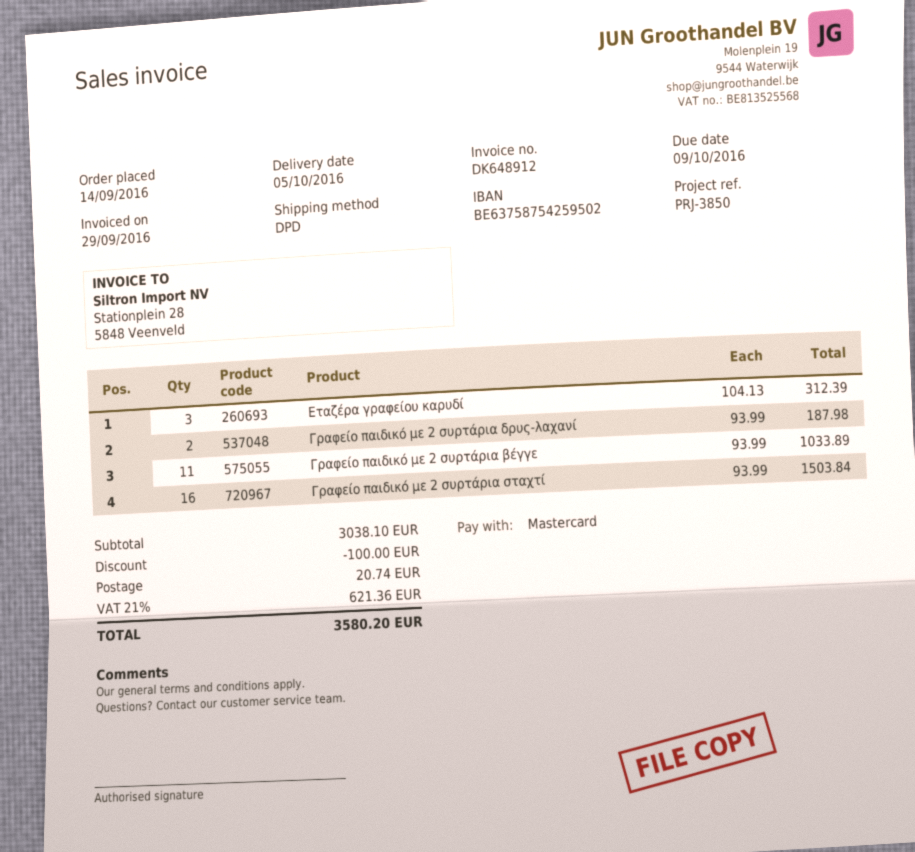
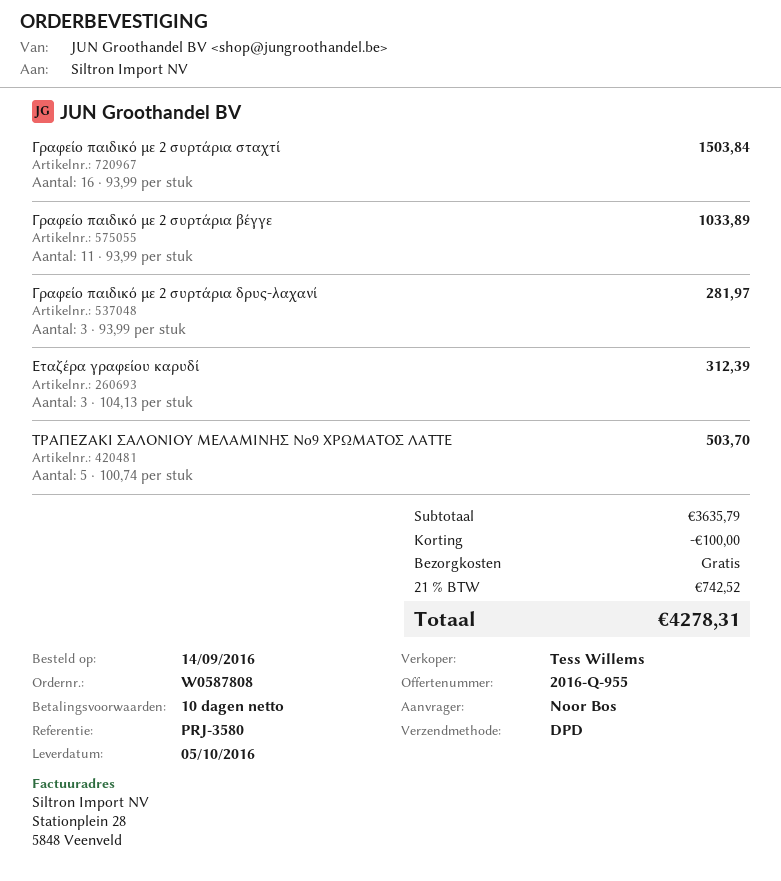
reference: PRJ-3850 -> PRJ-3580
Γραφείο παιδικό με 2 συρτάρια δρυς-λαχανί: 2 x 93.99 = 187.98 -> 3 x 93.99 = 281.97
ΤΡΑΠΕΖΑΚΙ ΣΑΛΟΝΙΟΥ ΜΕΛΑΜΙΝΗΣ Νο9 ΧΡΩΜΑΤΟΣ ΛΑΤΤΕ: none -> 5 x 100.74 = 503.70
subtotal: 3038.10 -> 3635.79
shipping: 20.74 -> 0.00
tax: 21% = 621.36 -> 21% = 742.52
total: 3580.20 -> 4278.31

